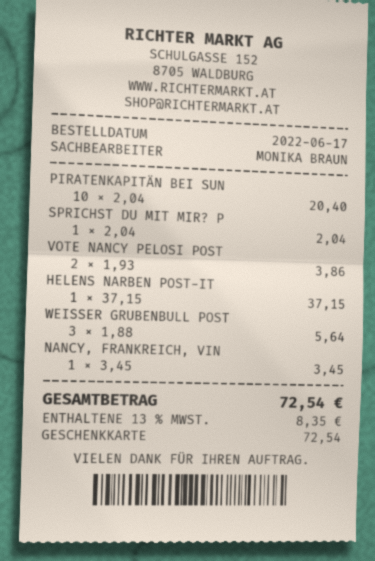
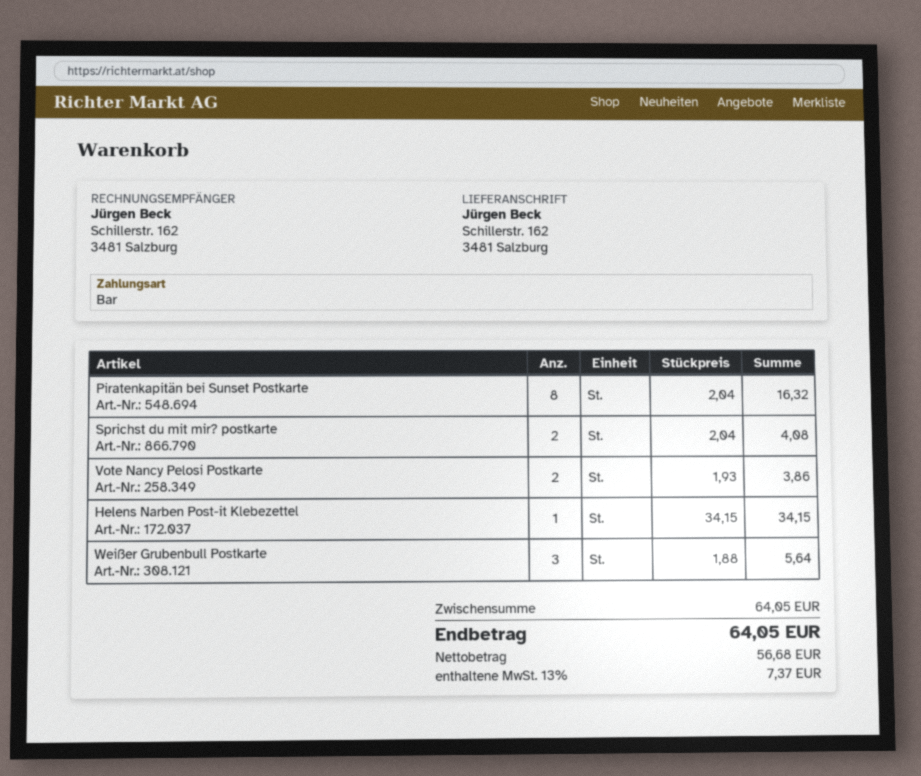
payment method: gift card -> cash
PIRATENKAPITÄN BEI SUN: 10 x 2.04 = 20.40 -> 8 x 2.04 = 16.32
SPRICHST DU MIT MIR? P: 1 x 2.04 = 2.04 -> 2 x 2.04 = 4.08
HELENS NARBEN POST-IT: 1 x 37.15 = 37.15 -> 1 x 34.15 = 34.15
NANCY, FRANKREICH, VIN: 1 x 3.45 = 3.45 -> none
tax: 13% = 8.35 -> 13% = 7.37
total: 72.54 -> 64.05

